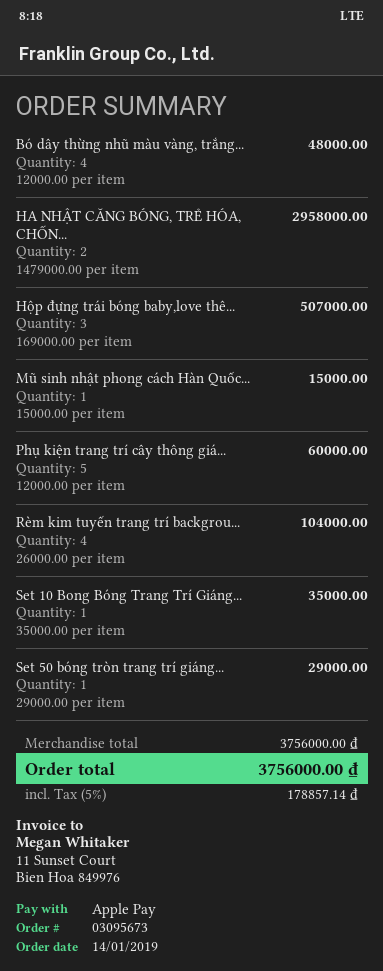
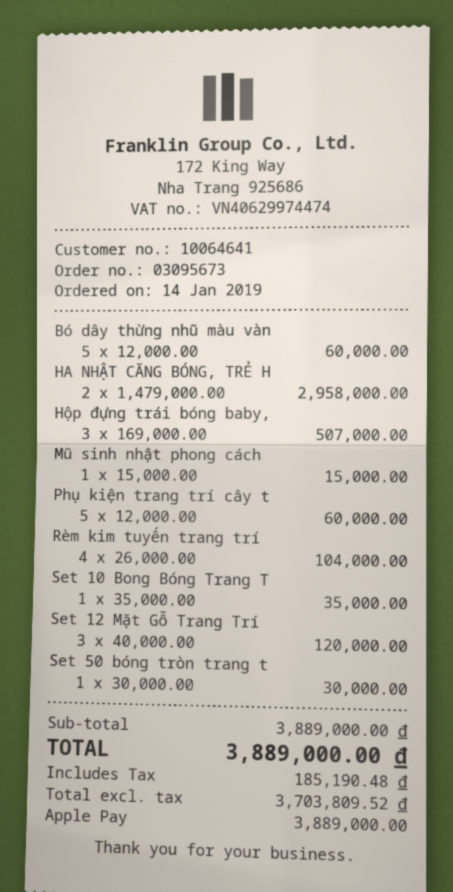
Bó dây thừng nhũ màu vàng, trắng...: 4 x 12000.00 = 48000.00 -> 5 x 12000.00 = 60000.00
Set 50 bóng tròn trang trí giáng...: 1 x 29000.00 = 29000.00 -> 1 x 30000.00 = 30000.00
Set 12 Mặt Gỗ Trang Trí: none -> 3 x 40000.00 = 120000.00
subtotal: 3756000.00 -> 3889000.00
tax: 178857.14 -> 185190.48
total: 3756000.00 -> 3889000.00

